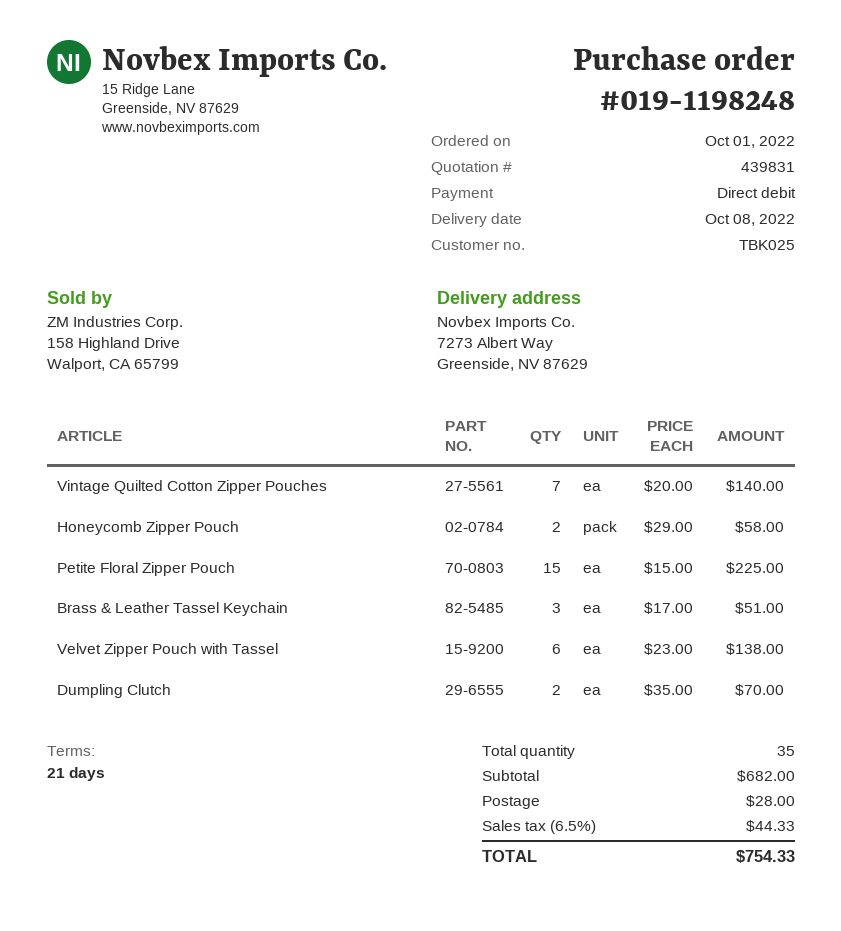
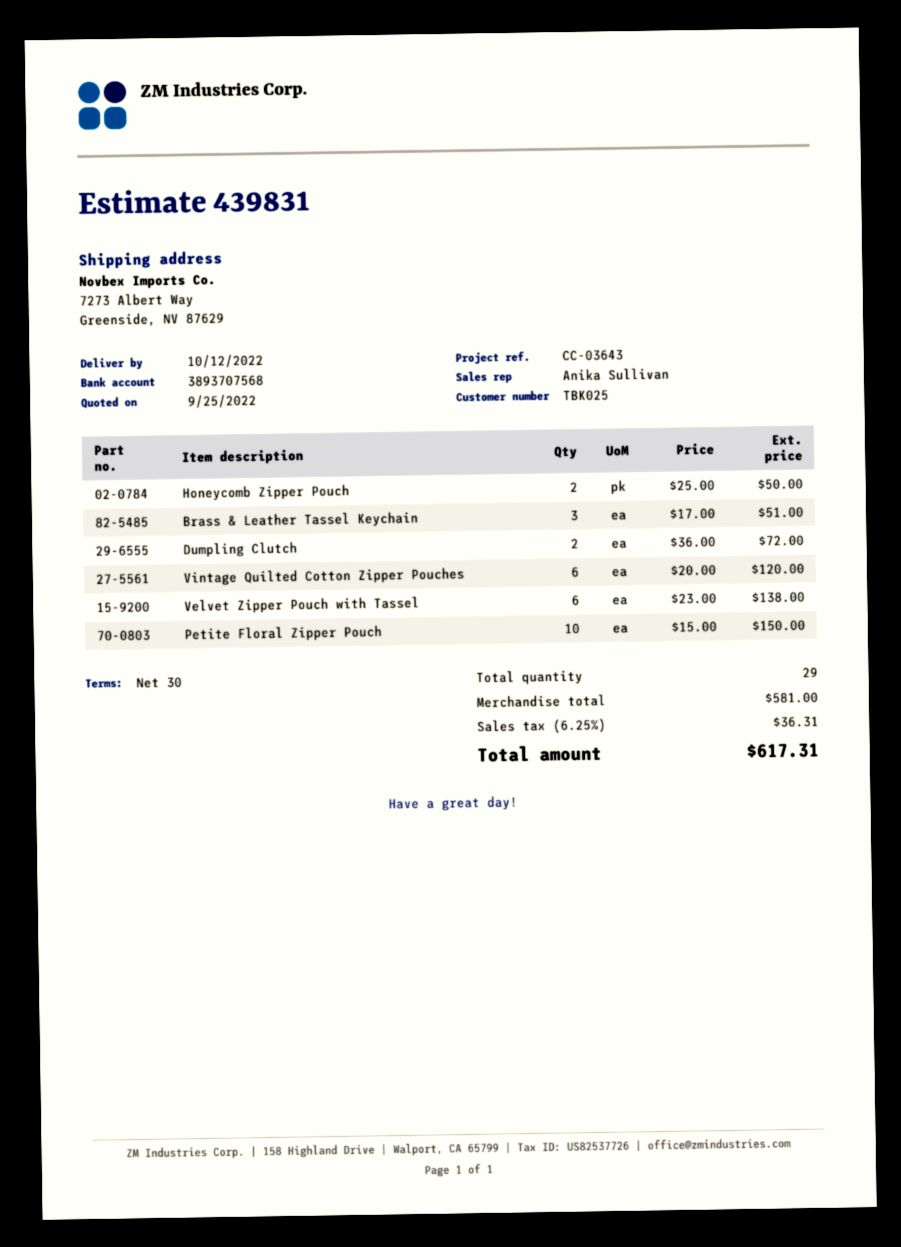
delivery date: 2022-10-08 -> 2022-10-12
payment terms: 21 days -> 30 days
Vintage Quilted Cotton Zipper Pouches: 7 x 20.00 = 140.00 -> 6 x 20.00 = 120.00
Honeycomb Zipper Pouch: 2 x 29.00 = 58.00 -> 2 x 25.00 = 50.00
Petite Floral Zipper Pouch: 15 x 15.00 = 225.00 -> 10 x 15.00 = 150.00
Dumpling Clutch: 2 x 35.00 = 70.00 -> 2 x 36.00 = 72.00
total quantity: 35 -> 29
subtotal: 682.00 -> 581.00
shipping: 28.00 -> none
tax: 6.5% = 44.33 -> 6.25% = 36.31
total: 754.33 -> 617.31

